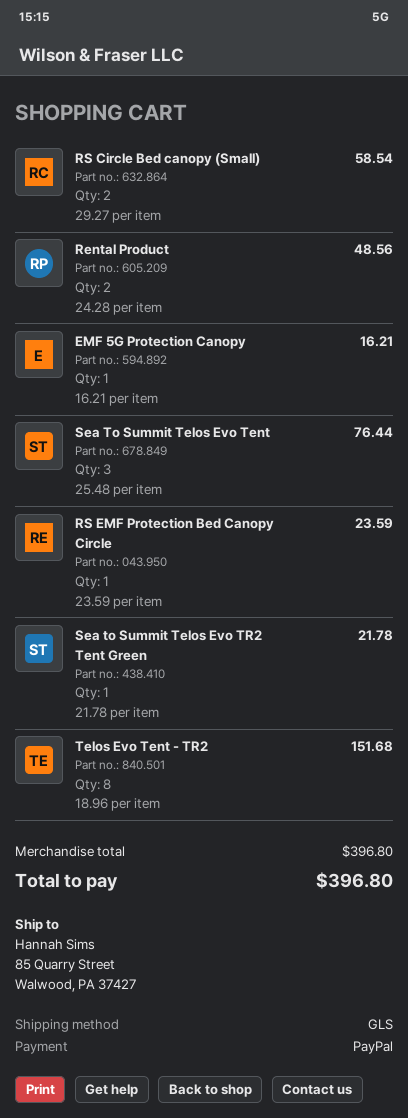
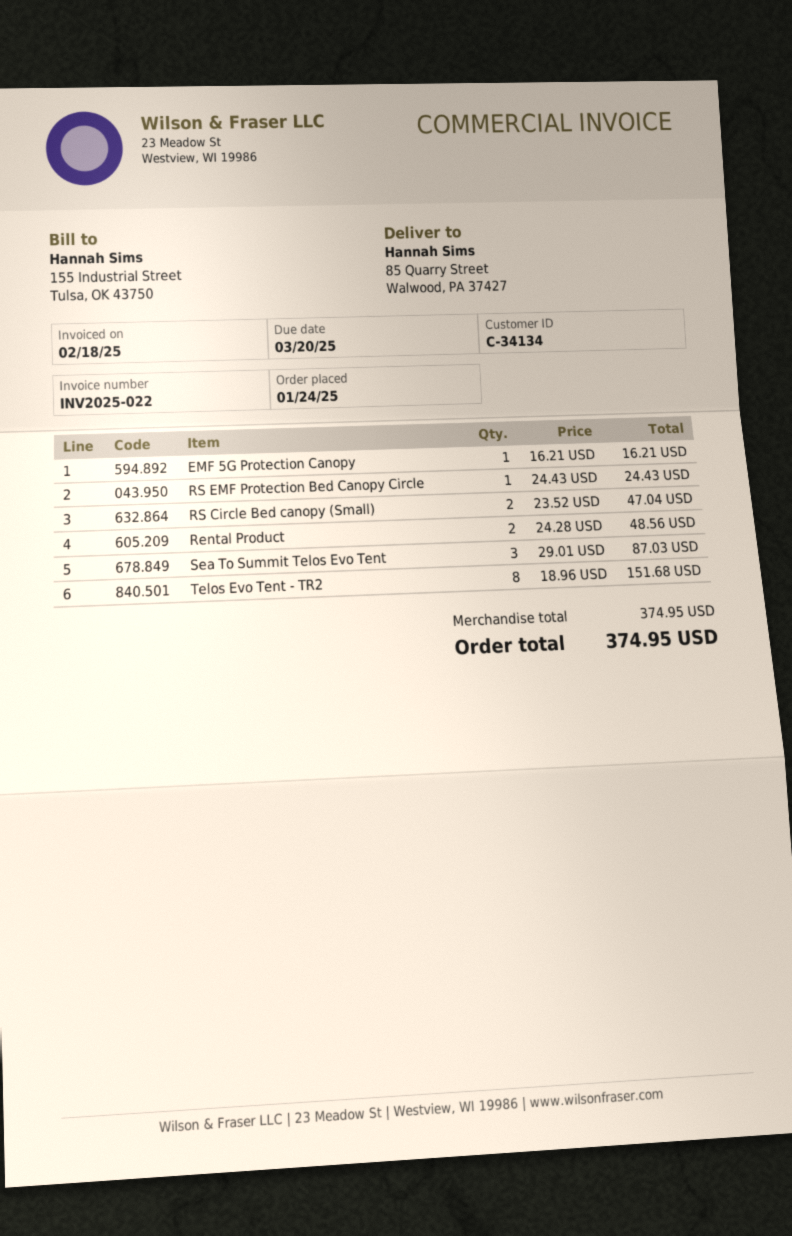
RS Circle Bed canopy (Small): 2 x 29.27 = 58.54 -> 2 x 23.52 = 47.04
Sea To Summit Telos Evo Tent: 3 x 25.48 = 76.44 -> 3 x 29.01 = 87.03
RS EMF Protection Bed Canopy Circle: 1 x 23.59 = 23.59 -> 1 x 24.43 = 24.43
Sea to Summit Telos Evo TR2 Tent Green: 1 x 21.78 = 21.78 -> none
subtotal: 396.80 -> 374.95
total: 396.80 -> 374.95

